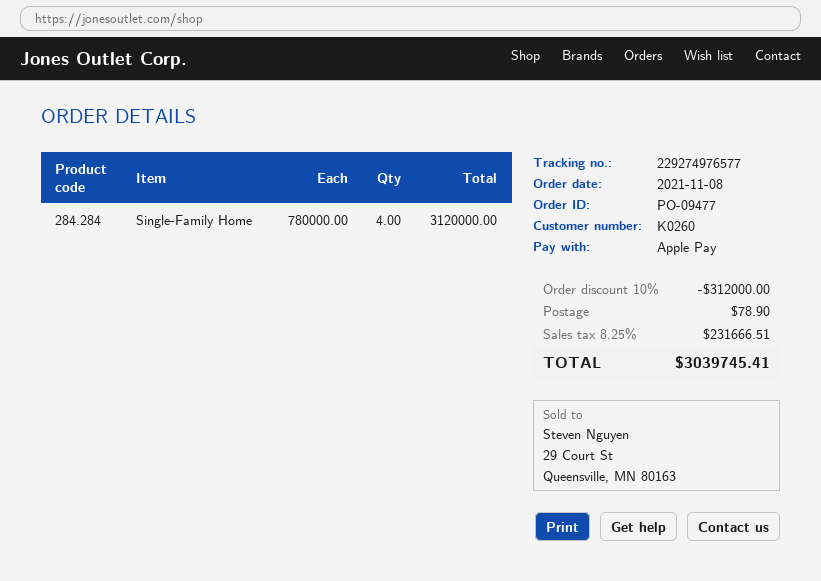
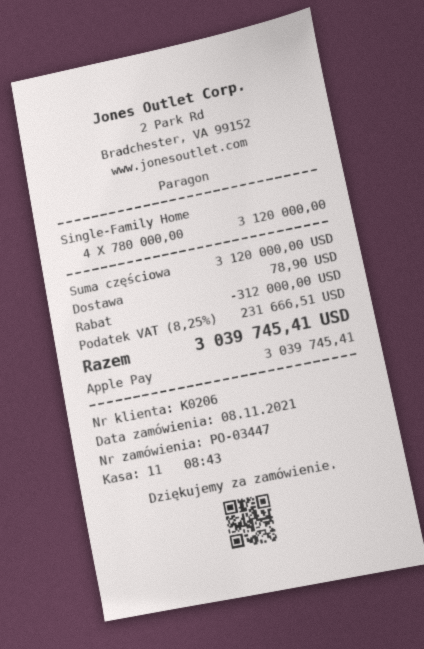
order number: PO-09477 -> PO-03447
customer number: K0260 -> K0206

